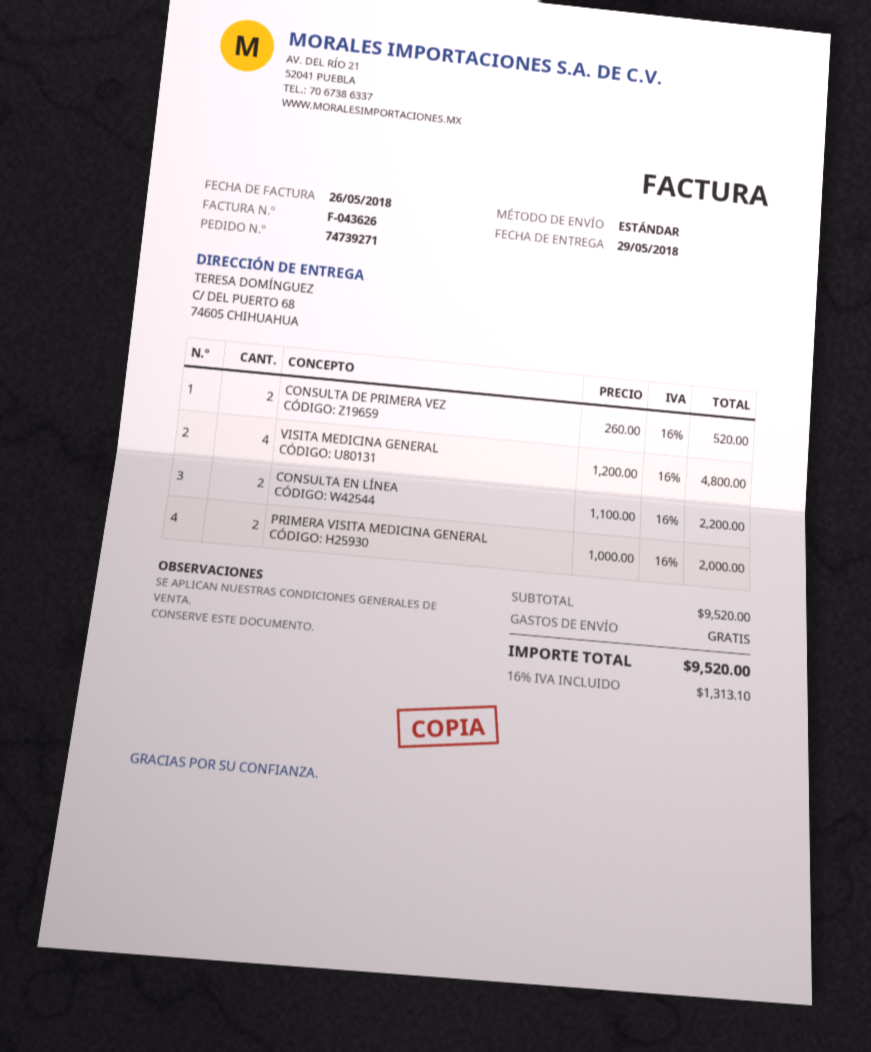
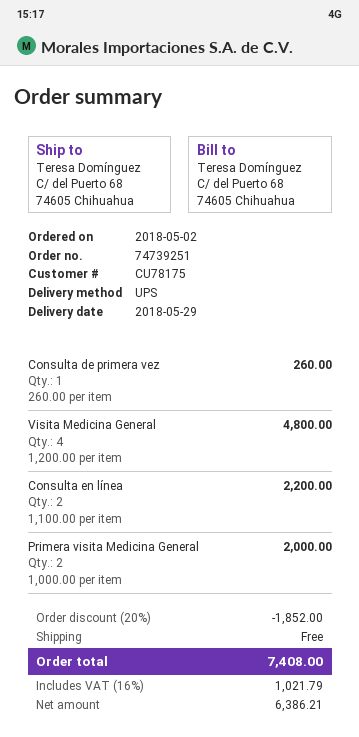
order number: 74739271 -> 74739251
shipping method: standard -> UPS
CONSULTA DE PRIMERA VEZ: 2 x 260.00 = 520.00 -> 1 x 260.00 = 260.00
discount: none -> 20% = 1852.00
tax: 16% = 1313.10 -> 16% = 1021.79
total: 9520.00 -> 7408.00

